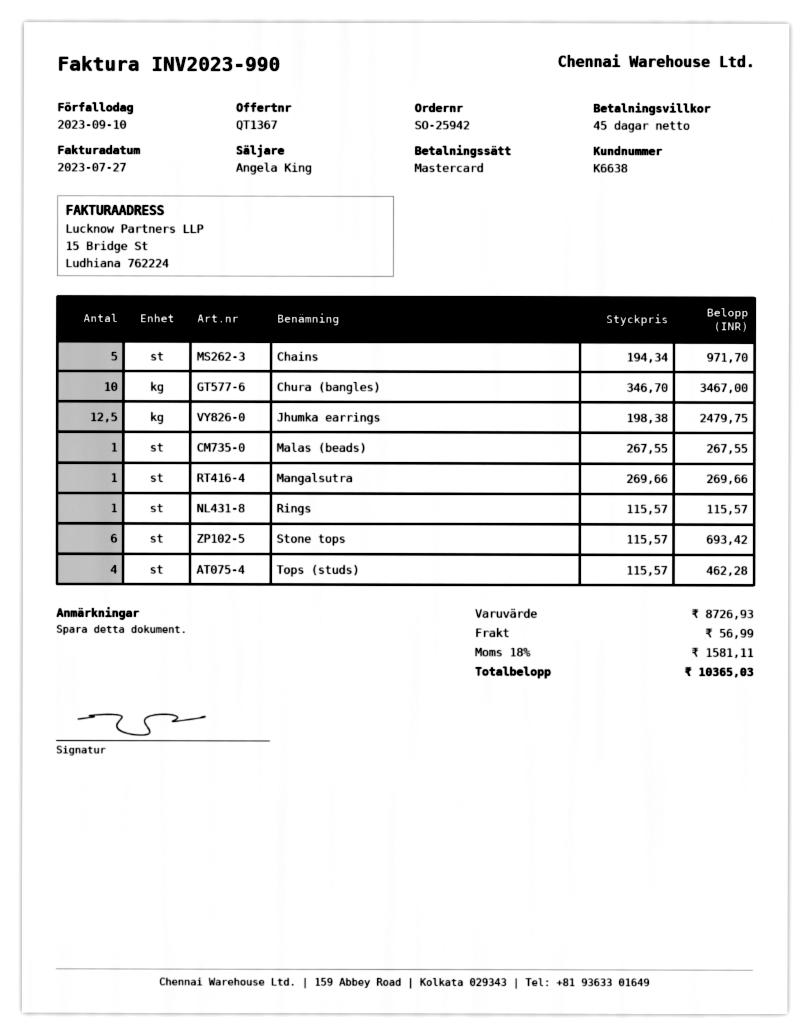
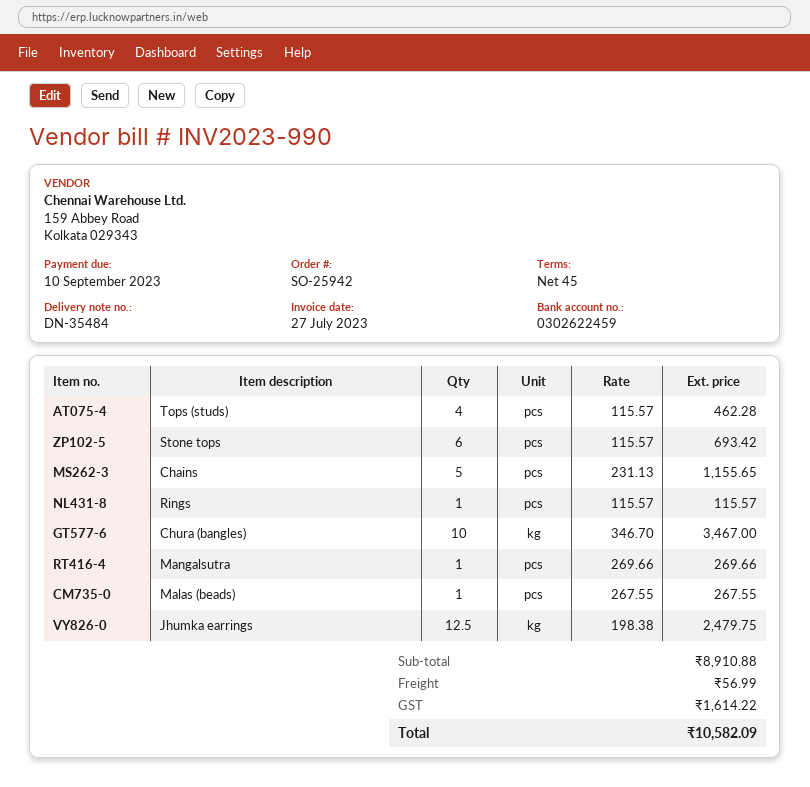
Chains: 5 x 194.34 = 971.70 -> 5 x 231.13 = 1155.65
subtotal: 8726.93 -> 8910.88
tax: 1581.11 -> 1614.22
total: 10365.03 -> 10582.09

